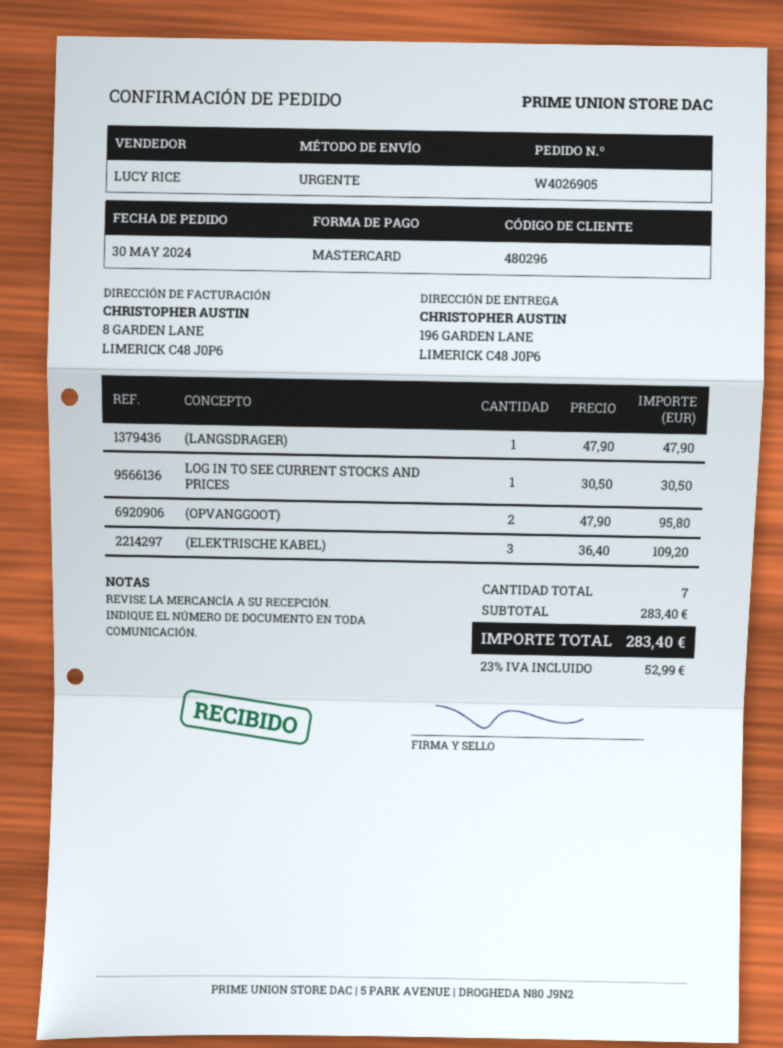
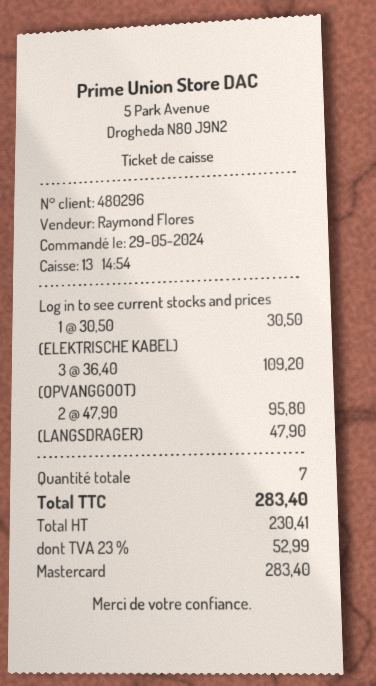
order date: 2024-05-30 -> 2024-05-29
sales rep: LUCY RICE -> Raymond Flores

